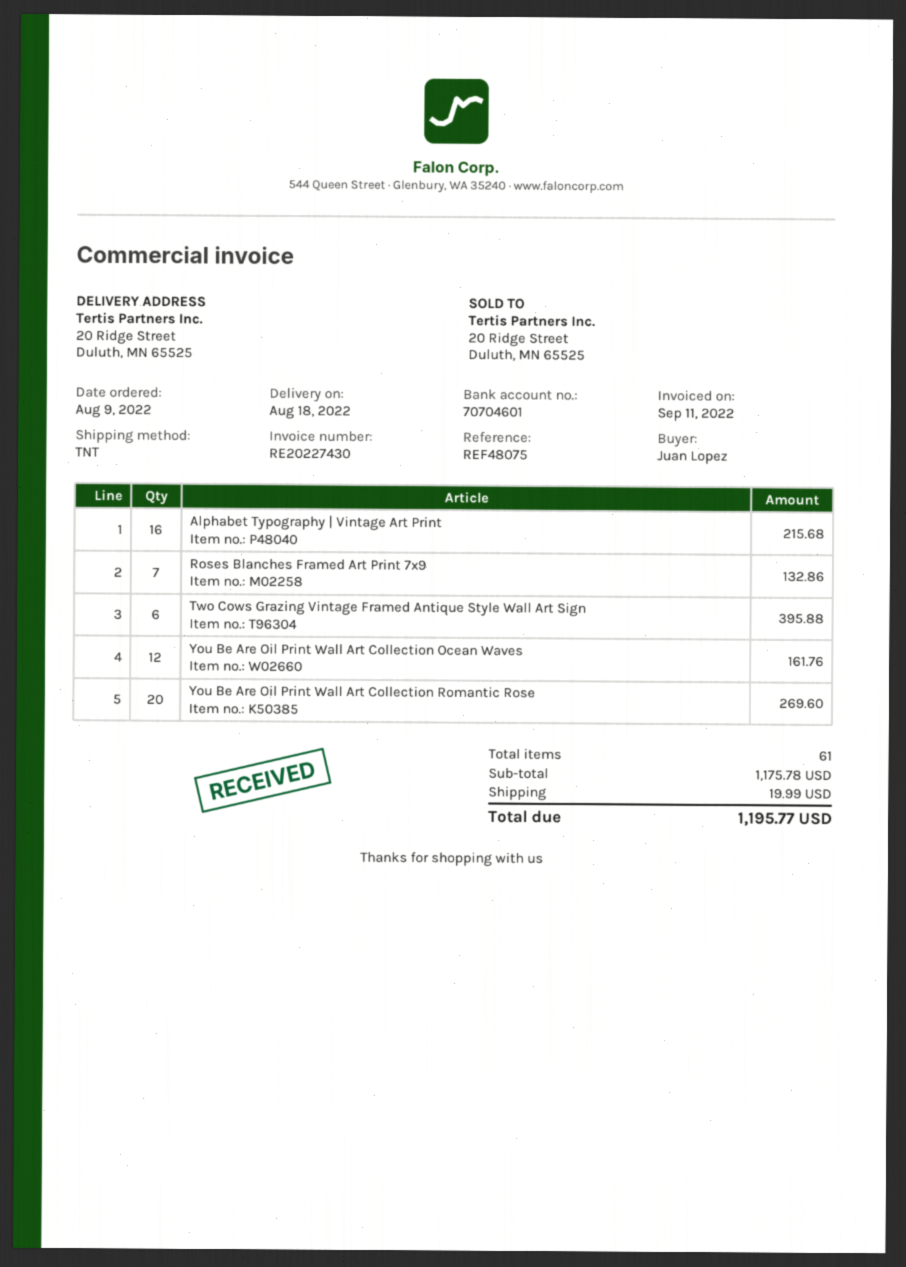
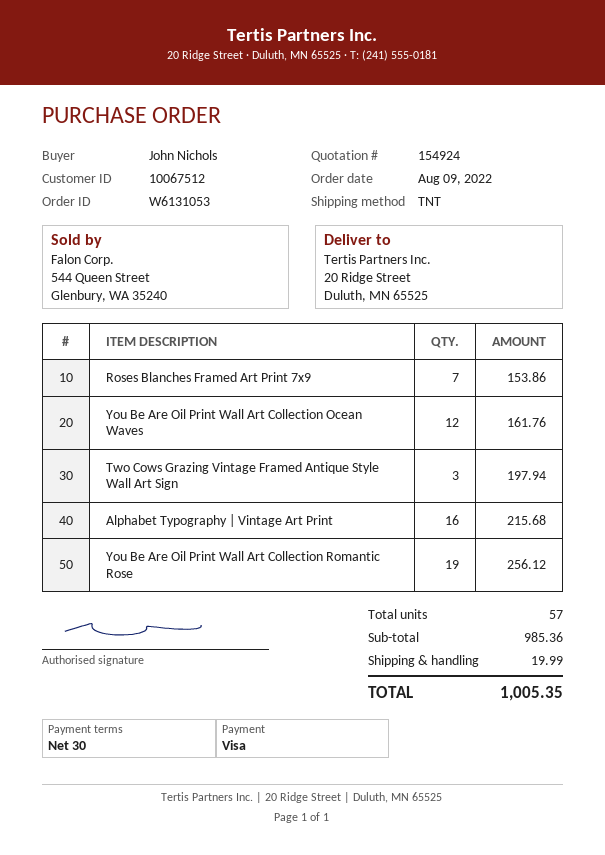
ordered by: Juan Lopez -> John Nichols
Roses Blanches Framed Art Print 7x9: 7 for 132.86 -> 7 for 153.86
Two Cows Grazing Vintage Framed Antique Style Wall Art Sign: 6 for 395.88 -> 3 for 197.94
You Be Are Oil Print Wall Art Collection Romantic Rose: 20 for 269.60 -> 19 for 256.12
total quantity: 61 -> 57
subtotal: 1175.78 -> 985.36
total: 1195.77 -> 1005.35

